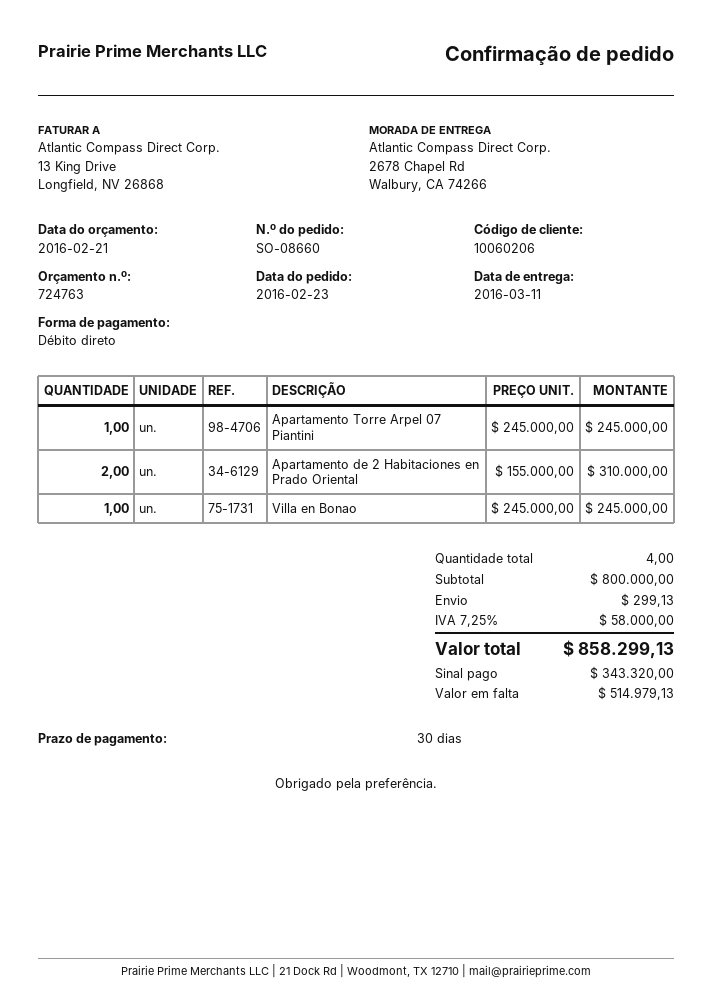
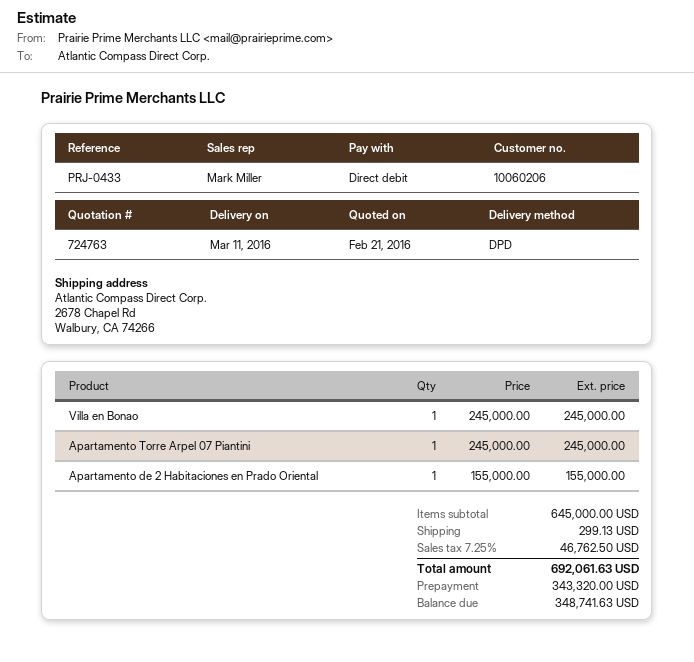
Apartamento de 2 Habitaciones en Prado Oriental: 2 x 155000.00 = 310000.00 -> 1 x 155000.00 = 155000.00
subtotal: 800000.00 -> 645000.00
tax: 7.25% = 58000.00 -> 7.25% = 46762.50
total: 858299.13 -> 692061.63
balance: 514979.13 -> 348741.63

